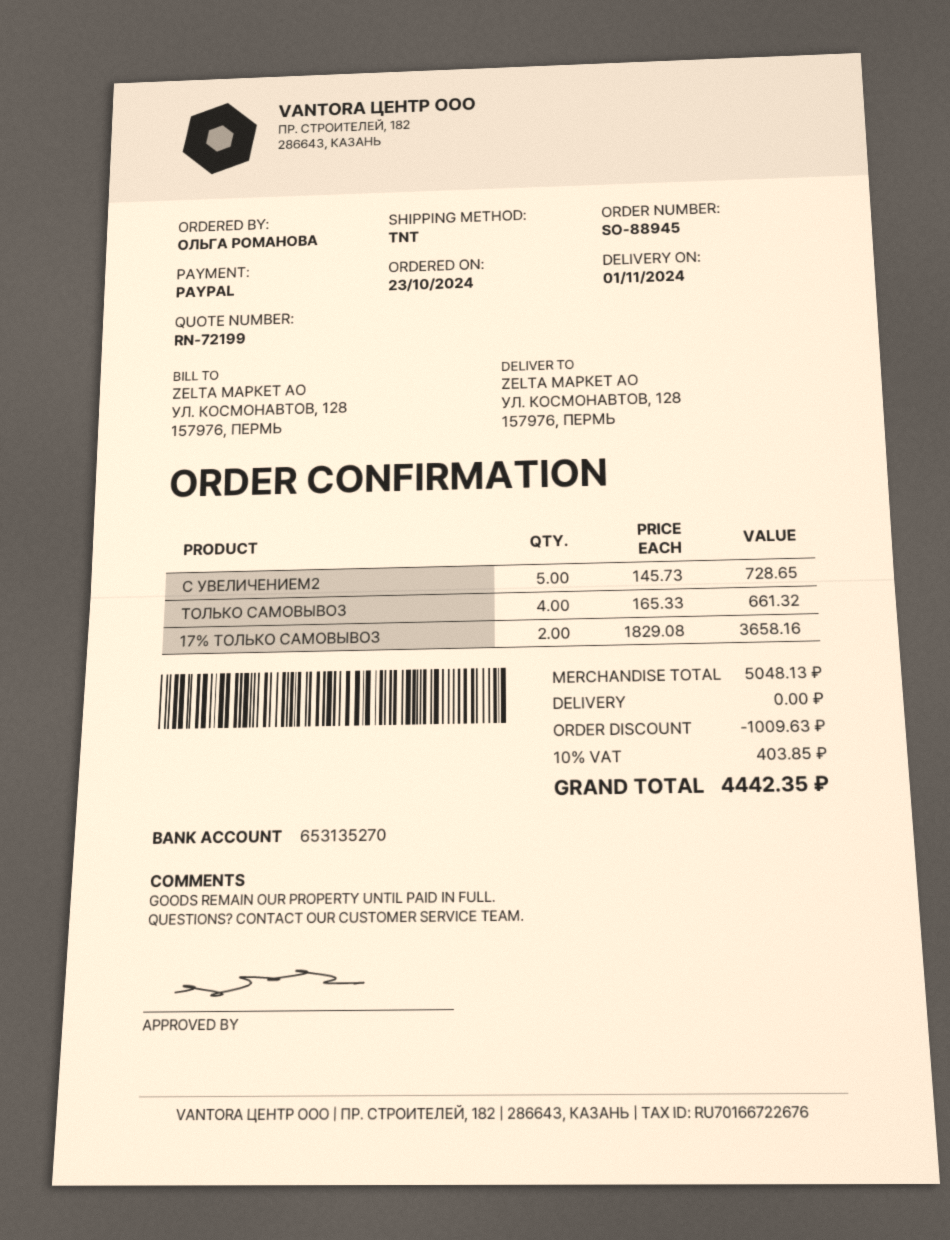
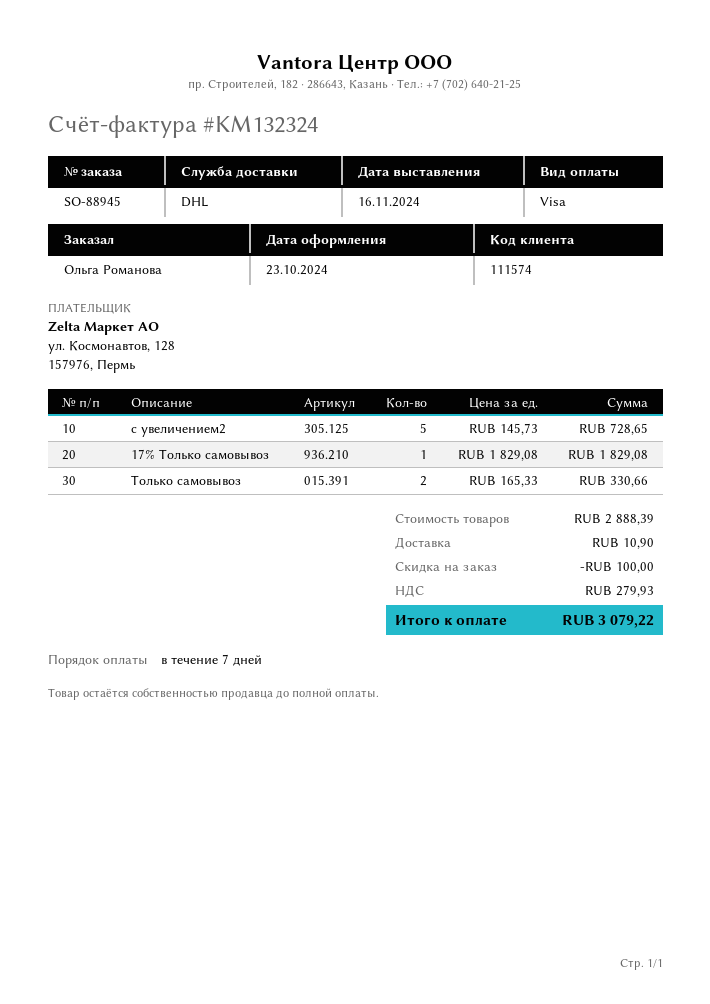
payment method: PayPal -> Visa
shipping method: TNT -> DHL
ТОЛЬКО САМОВЫВОЗ: 4 x 165.33 = 661.32 -> 2 x 165.33 = 330.66
17% ТОЛЬКО САМОВЫВОЗ: 2 x 1829.08 = 3658.16 -> 1 x 1829.08 = 1829.08
subtotal: 5048.13 -> 2888.39
discount: 1009.63 -> 100.00
shipping: 0.00 -> 10.90
tax: 403.85 -> 279.93
total: 4442.35 -> 3079.22

